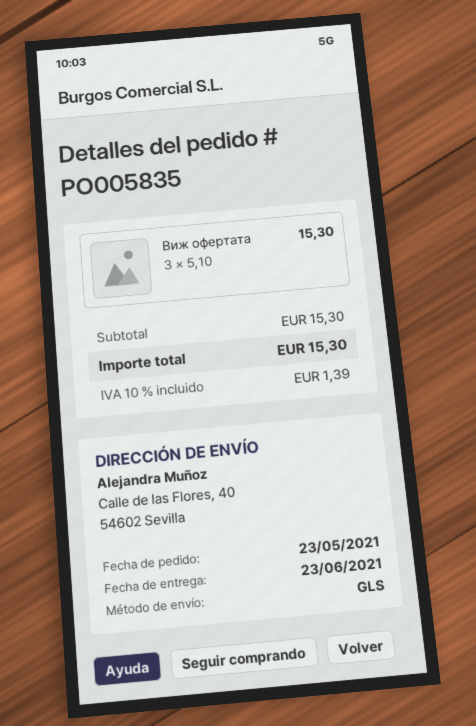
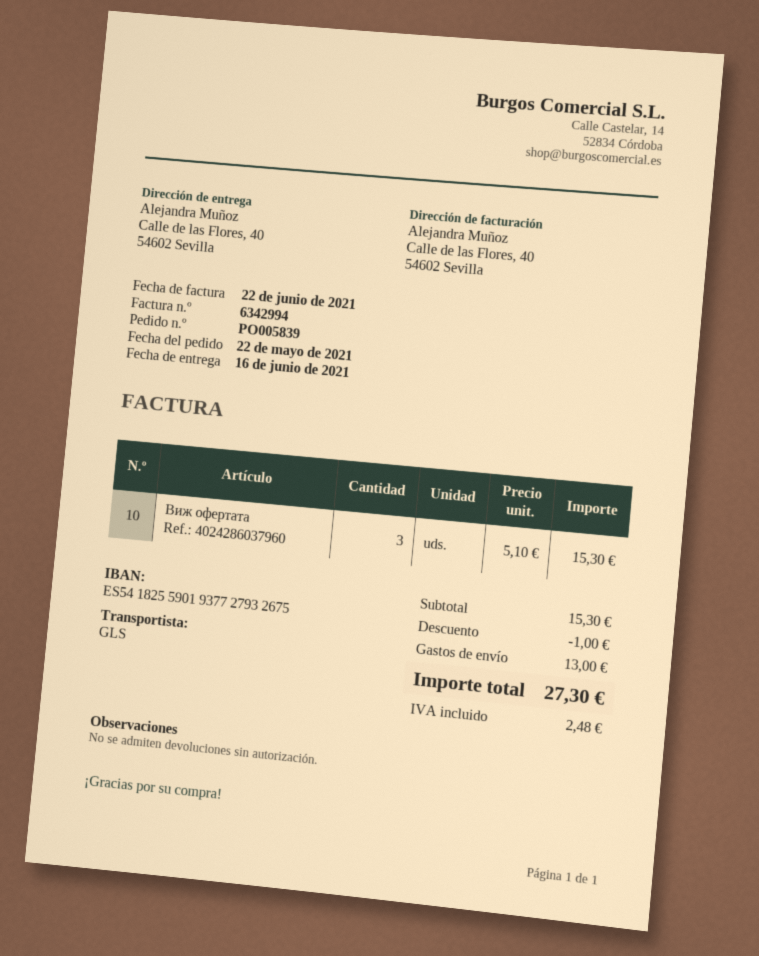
order number: PO005835 -> PO005839
order date: 2021-05-23 -> 2021-05-22
delivery date: 2021-06-23 -> 2021-06-16
discount: none -> 1.00
shipping: none -> 13.00
tax: 1.39 -> 2.48
total: 15.30 -> 27.30

